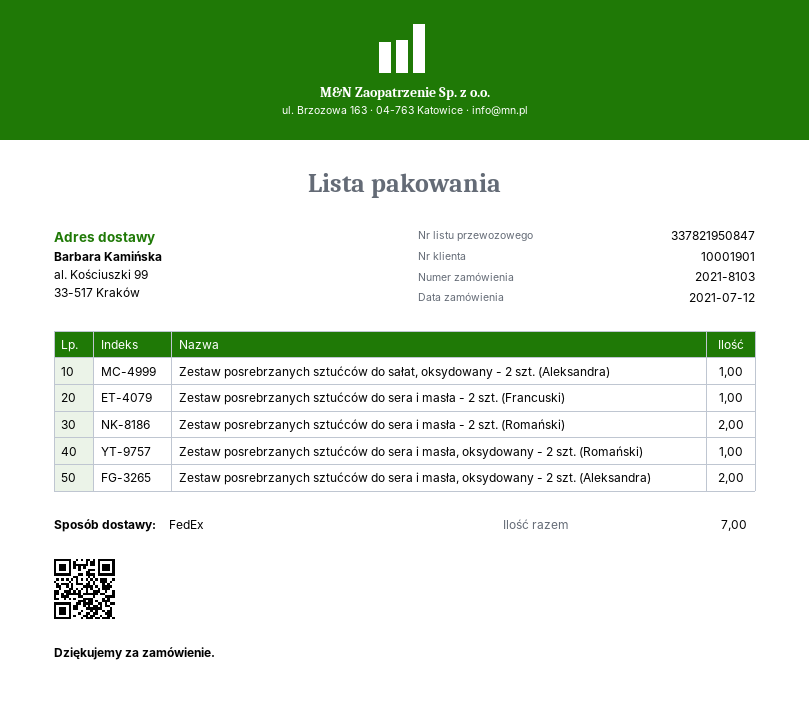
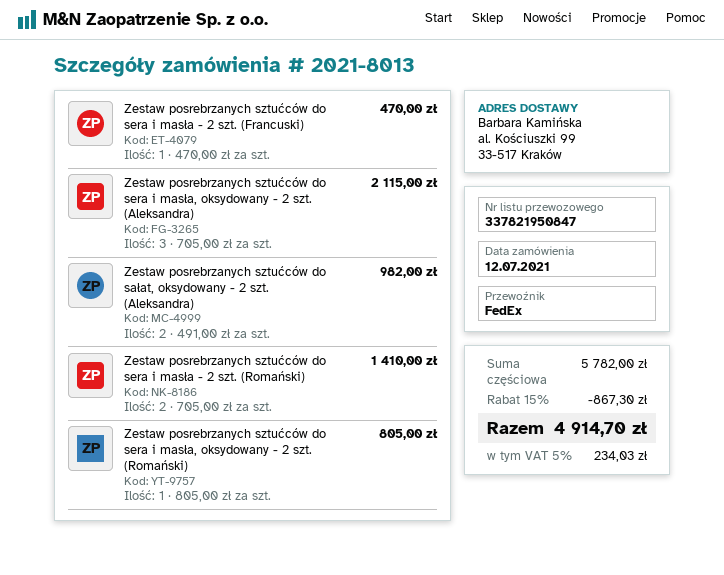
order number: 2021-8103 -> 2021-8013
Zestaw posrebrzanych sztućców do sałat, oksydowany - 2 szt. (Aleksandra): 1 -> 2
Zestaw posrebrzanych sztućców do sera i masła, oksydowany - 2 szt. (Aleksandra): 2 -> 3

